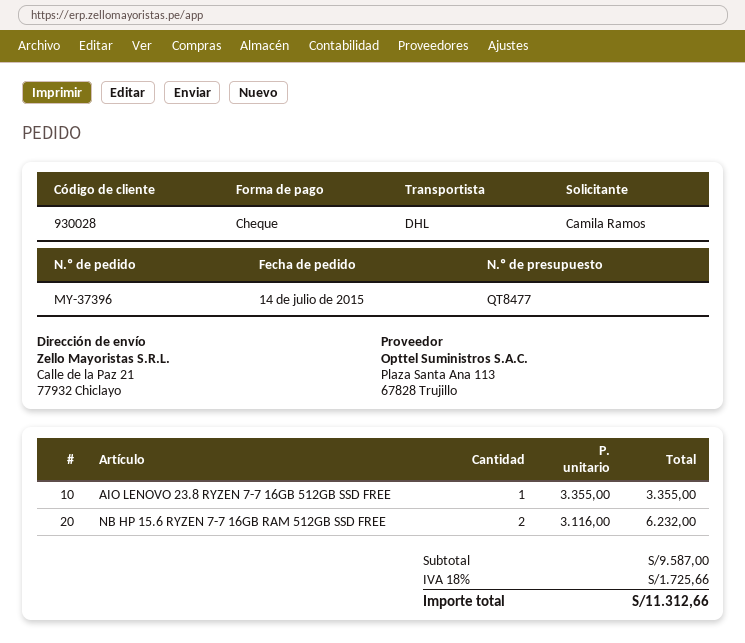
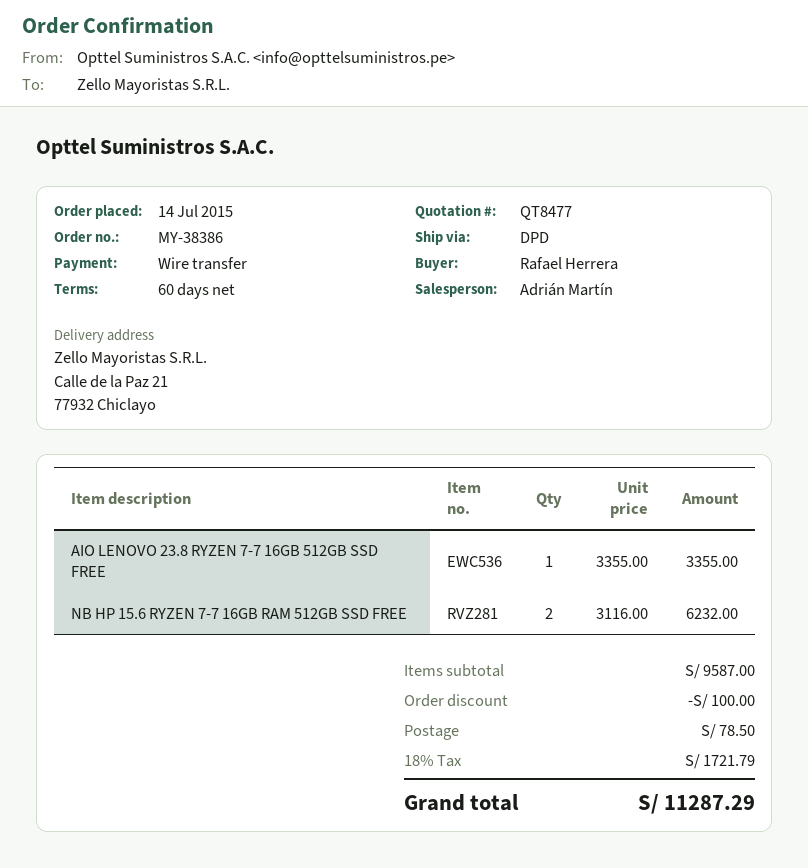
order number: MY-37396 -> MY-38386
ordered by: Camila Ramos -> Rafael Herrera
payment method: cheque -> bank transfer
shipping method: DHL -> DPD
discount: none -> 100.00
shipping: none -> 78.50
tax: 18% = 1725.66 -> 18% = 1721.79
total: 11312.66 -> 11287.29

